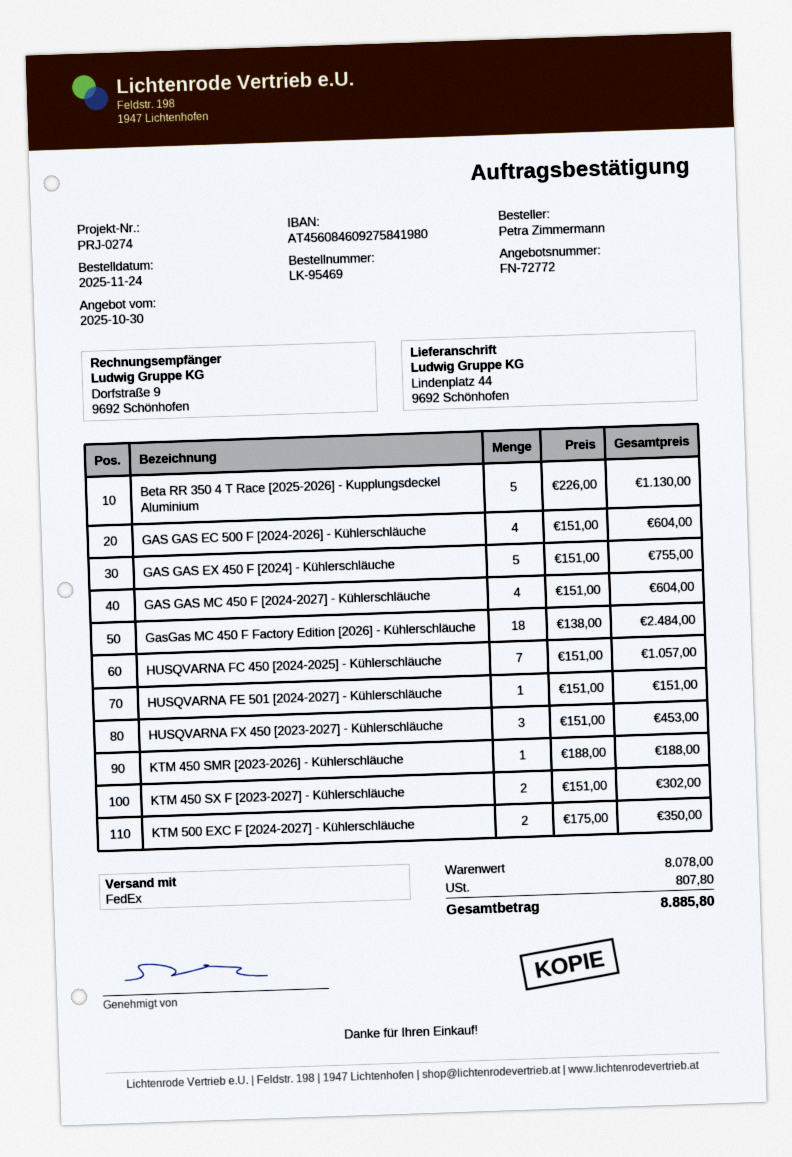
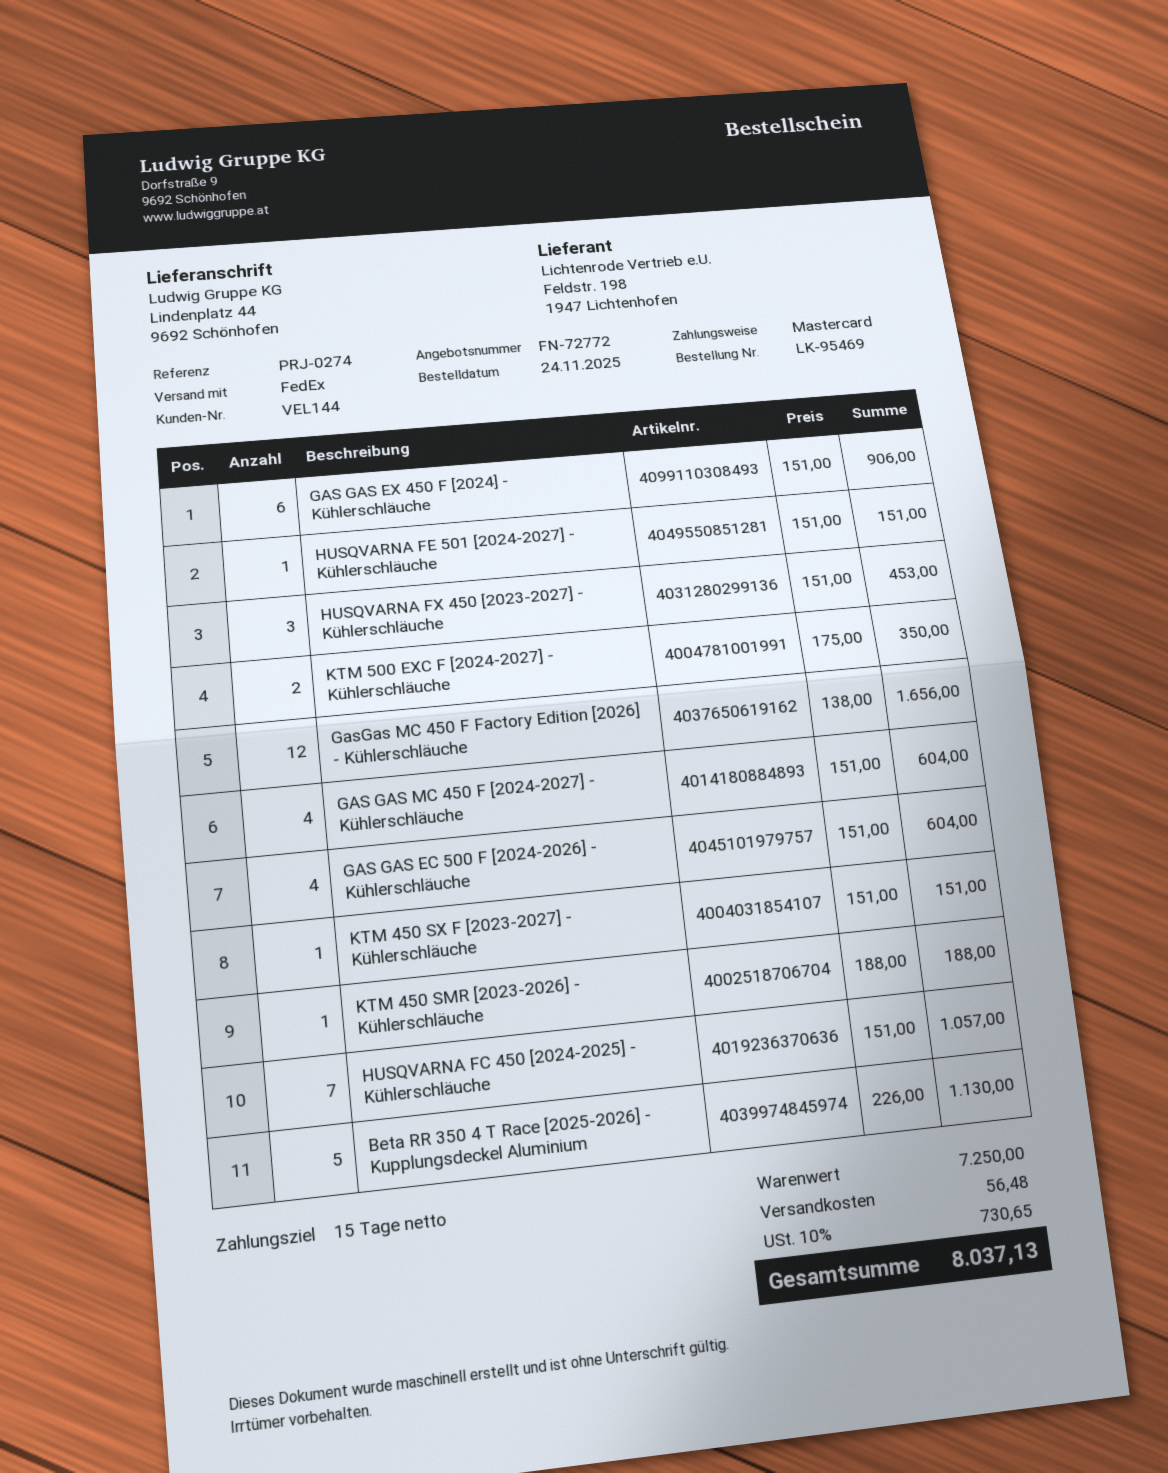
GAS GAS EX 450 F [2024] - Kühlerschläuche: 5 x 151.00 = 755.00 -> 6 x 151.00 = 906.00
GasGas MC 450 F Factory Edition [2026] - Kühlerschläuche: 18 x 138.00 = 2484.00 -> 12 x 138.00 = 1656.00
KTM 450 SX F [2023-2027] - Kühlerschläuche: 2 x 151.00 = 302.00 -> 1 x 151.00 = 151.00
subtotal: 8078.00 -> 7250.00
shipping: none -> 56.48
tax: 807.80 -> 730.65
total: 8885.80 -> 8037.13

